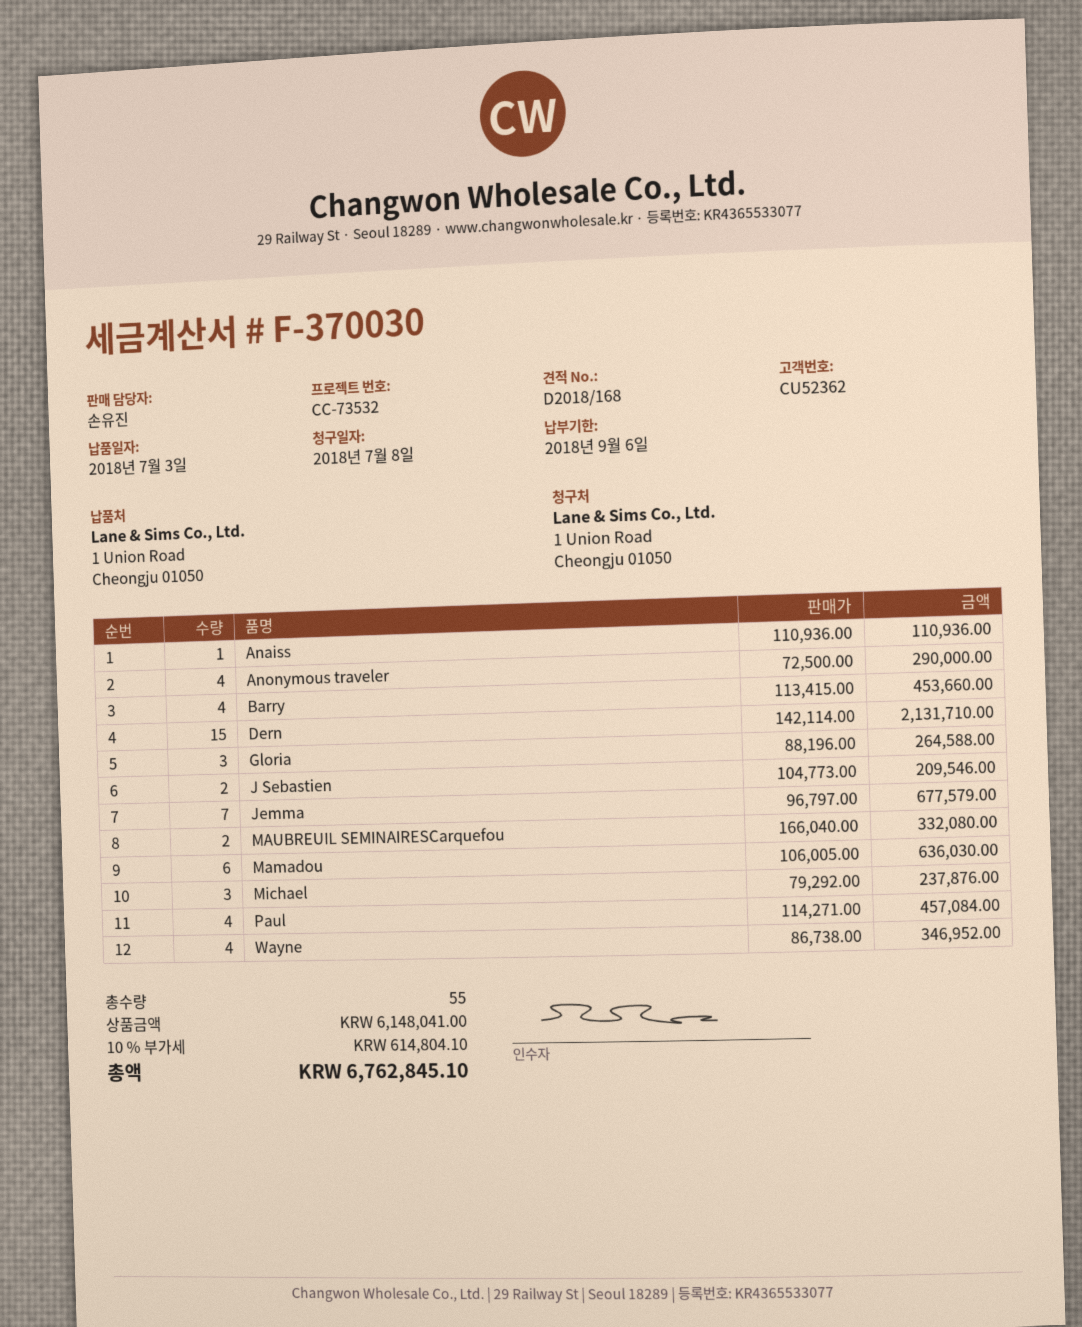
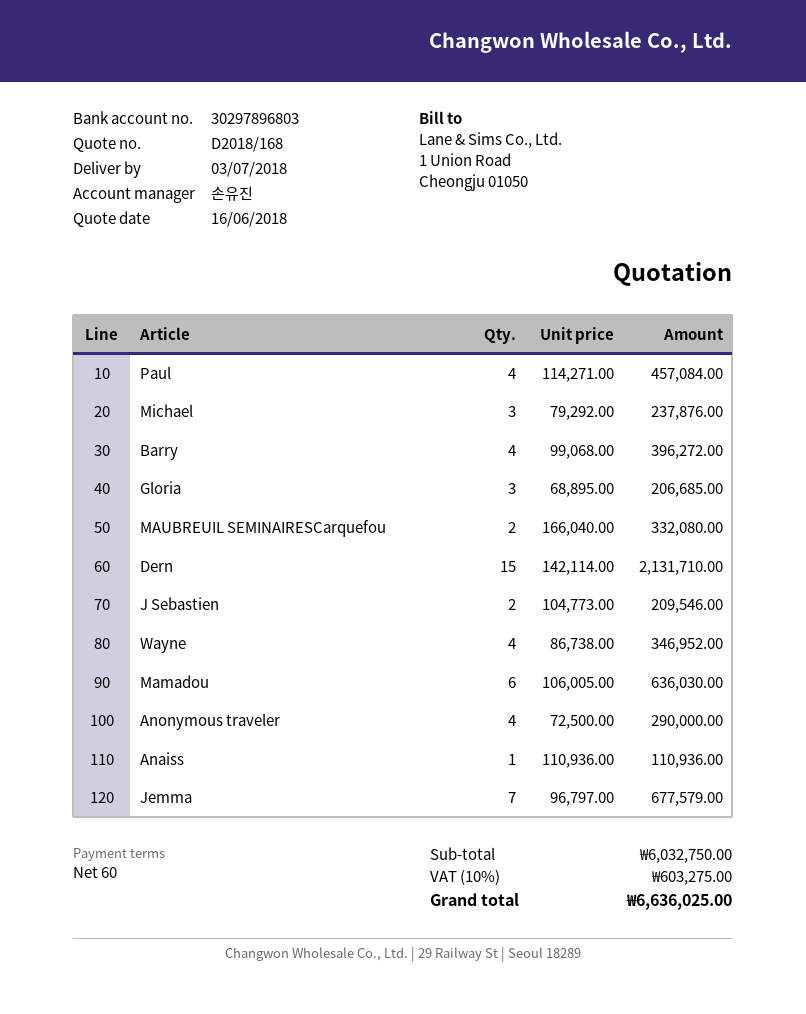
Barry: 4 x 113415.00 = 453660.00 -> 4 x 99068.00 = 396272.00
Gloria: 3 x 88196.00 = 264588.00 -> 3 x 68895.00 = 206685.00
subtotal: 6148041.00 -> 6032750.00
tax: 10% = 614804.10 -> 10% = 603275.00
total: 6762845.10 -> 6636025.00

